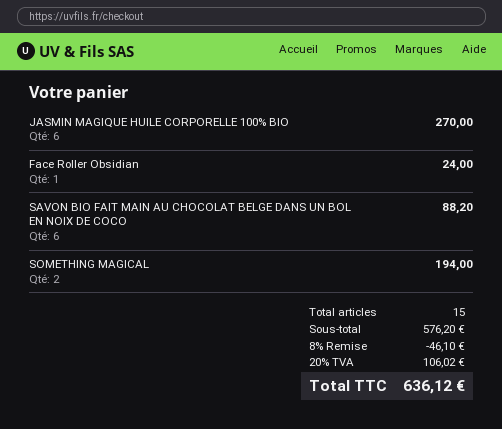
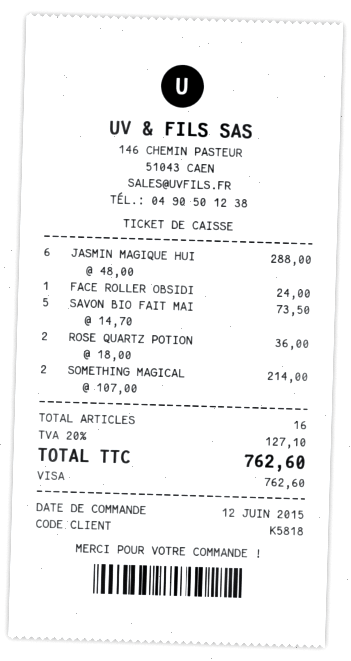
JASMIN MAGIQUE HUILE CORPORELLE 100% BIO: 6 for 270.00 -> 6 for 288.00
SAVON BIO FAIT MAIN AU CHOCOLAT BELGE DANS UN BOL EN NOIX DE COCO: 6 for 88.20 -> 5 for 73.50
SOMETHING MAGICAL: 2 for 194.00 -> 2 for 214.00
ROSE QUARTZ POTION: none -> 2 for 36.00
total quantity: 15 -> 16
discount: 8% = 46.10 -> none
tax: 20% = 106.02 -> 20% = 127.10
total: 636.12 -> 762.60

